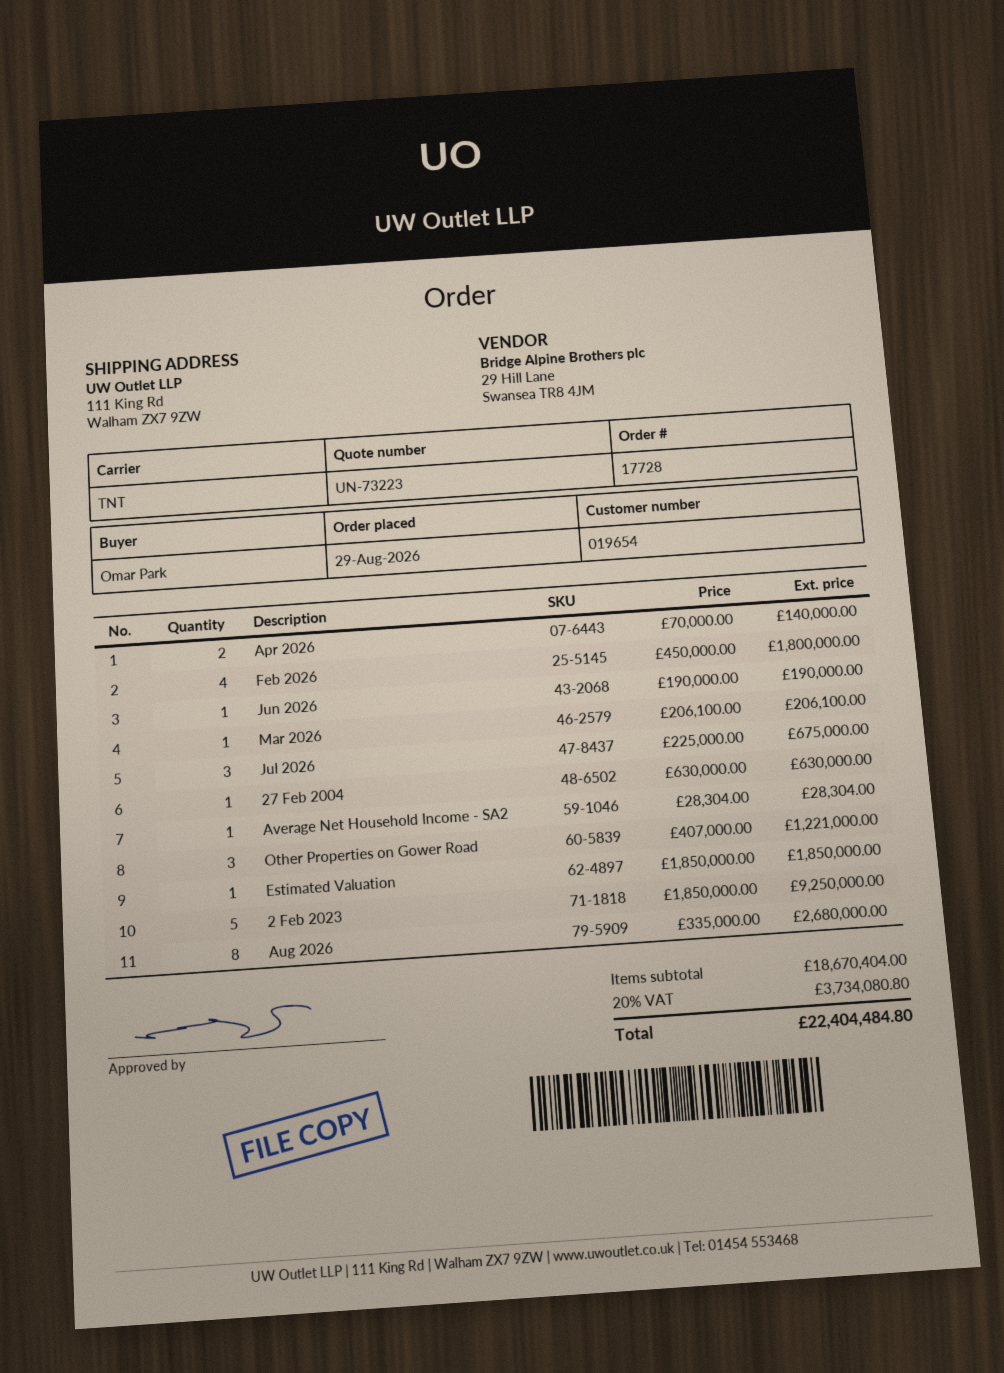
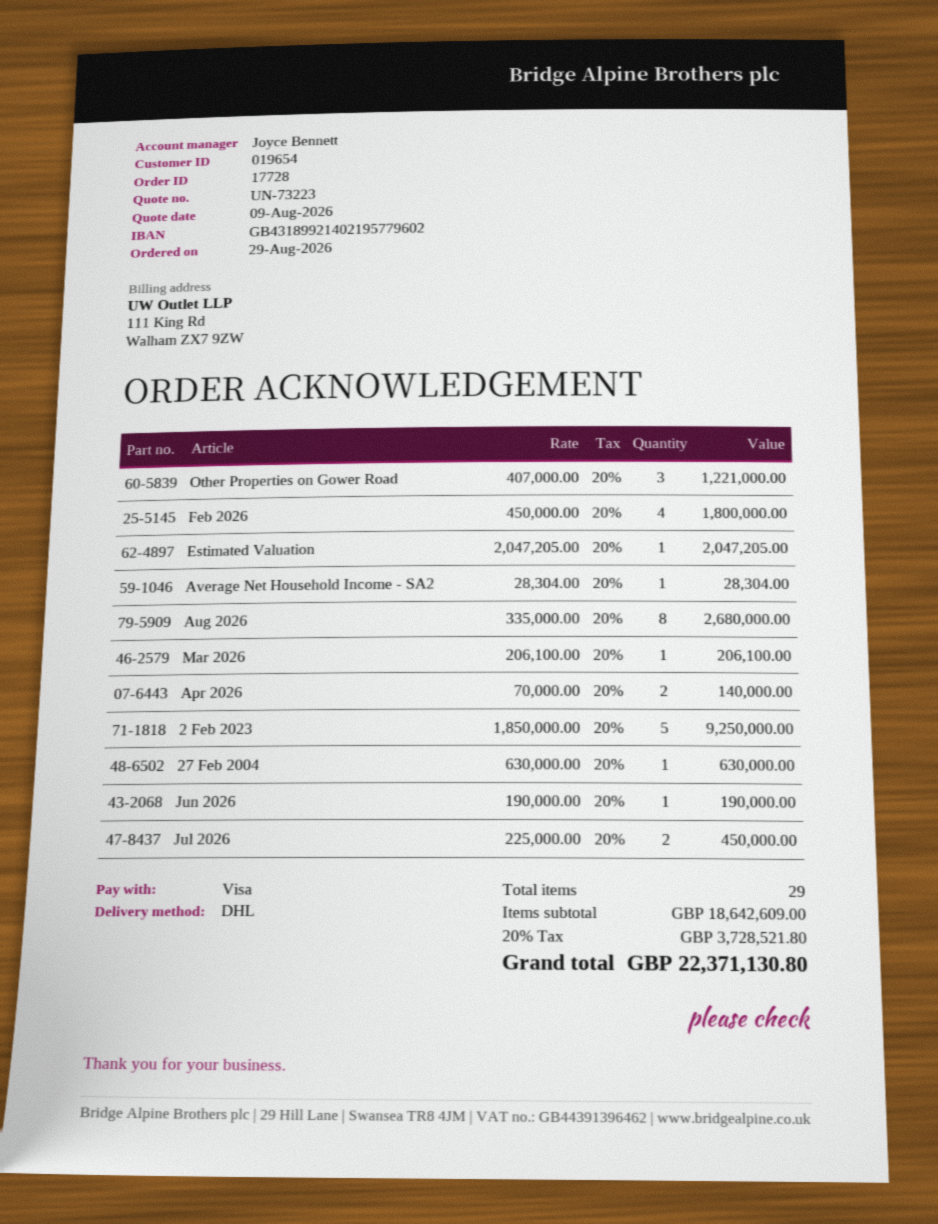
shipping method: TNT -> DHL
Jul 2026: 3 x 225000.00 = 675000.00 -> 2 x 225000.00 = 450000.00
Estimated Valuation: 1 x 1850000.00 = 1850000.00 -> 1 x 2047205.00 = 2047205.00
subtotal: 18670404.00 -> 18642609.00
tax: 20% = 3734080.80 -> 20% = 3728521.80
total: 22404484.80 -> 22371130.80

